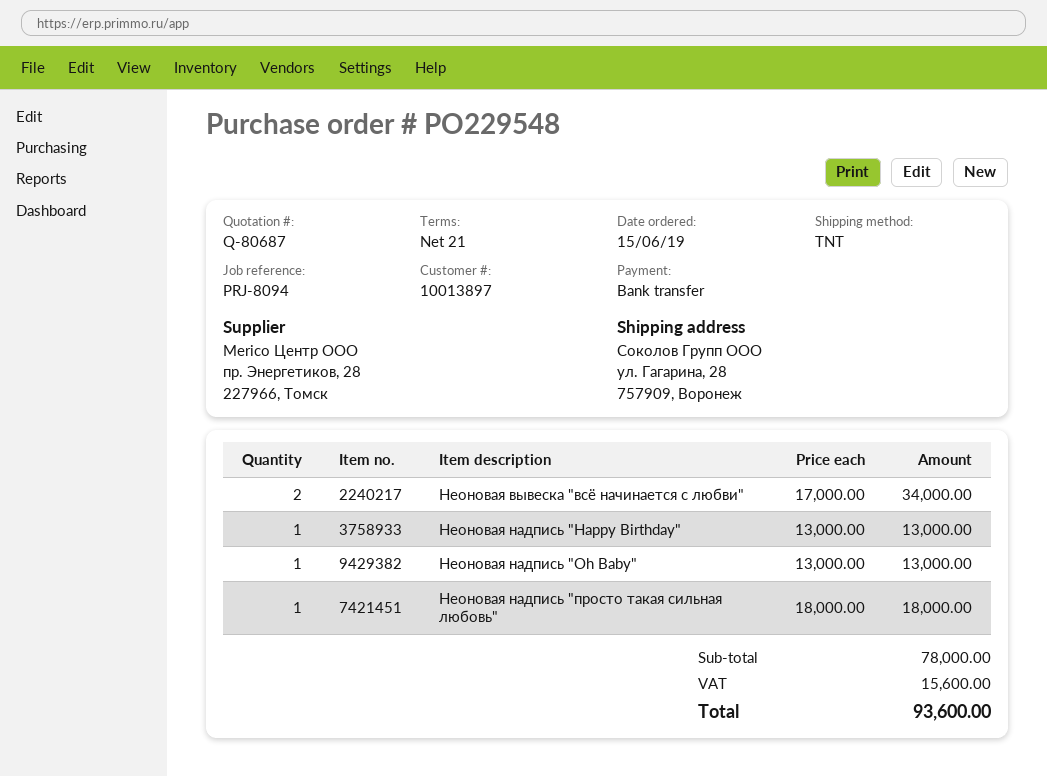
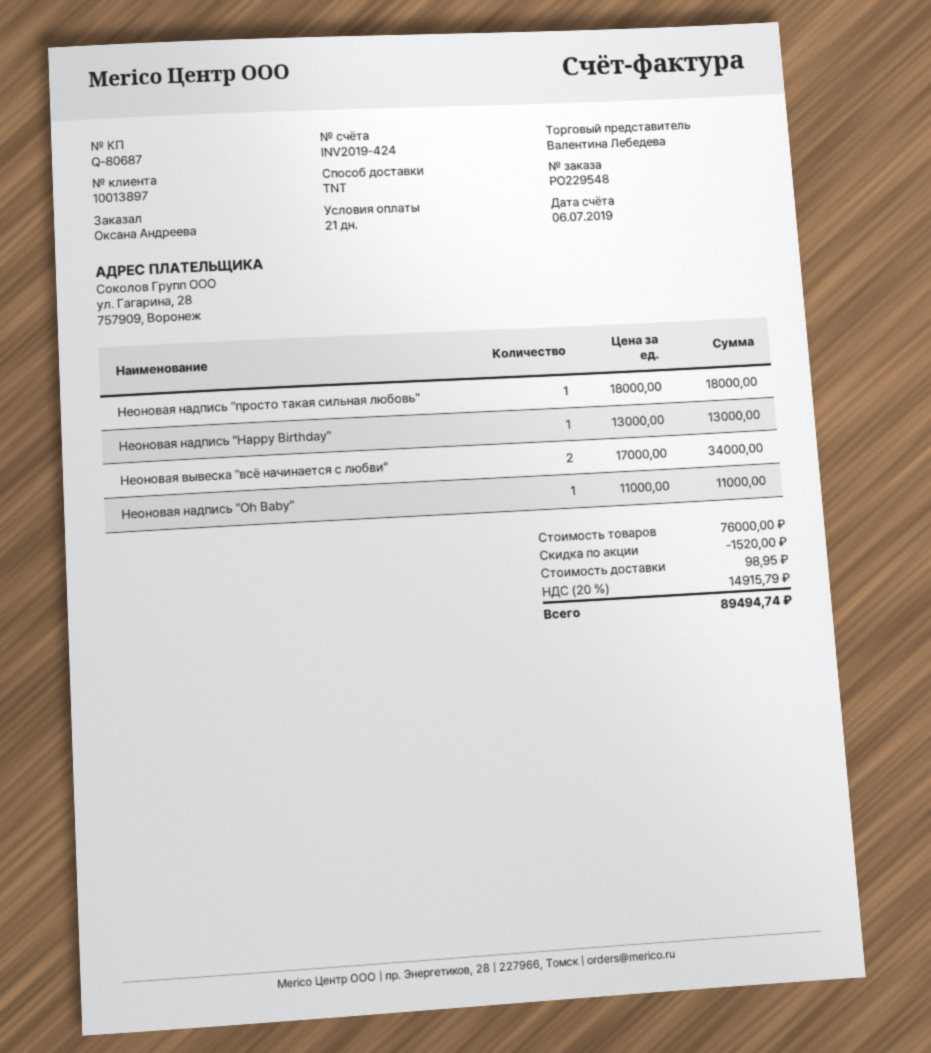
Неоновая надпись "Oh Baby": 1 x 13000.00 = 13000.00 -> 1 x 11000.00 = 11000.00
subtotal: 78000.00 -> 76000.00
discount: none -> 1520.00
shipping: none -> 98.95
tax: 15600.00 -> 14915.79
total: 93600.00 -> 89494.74

